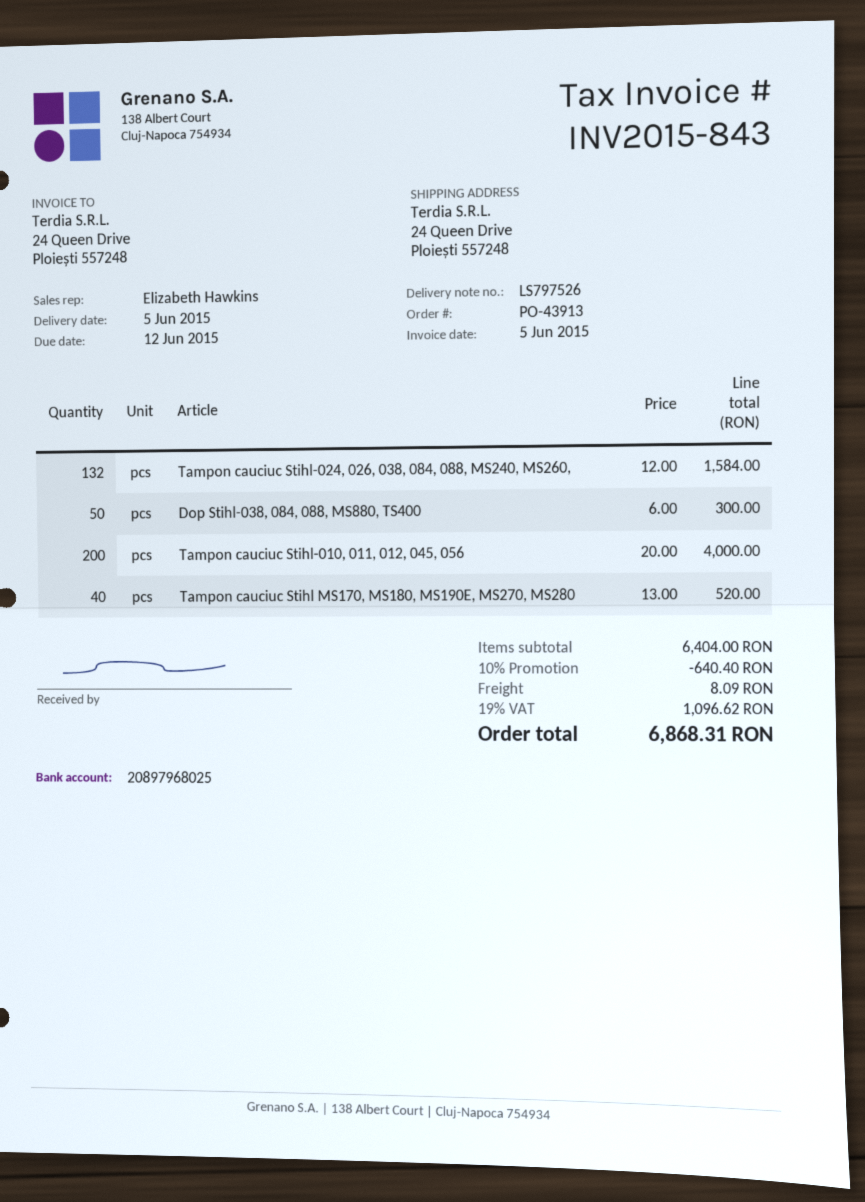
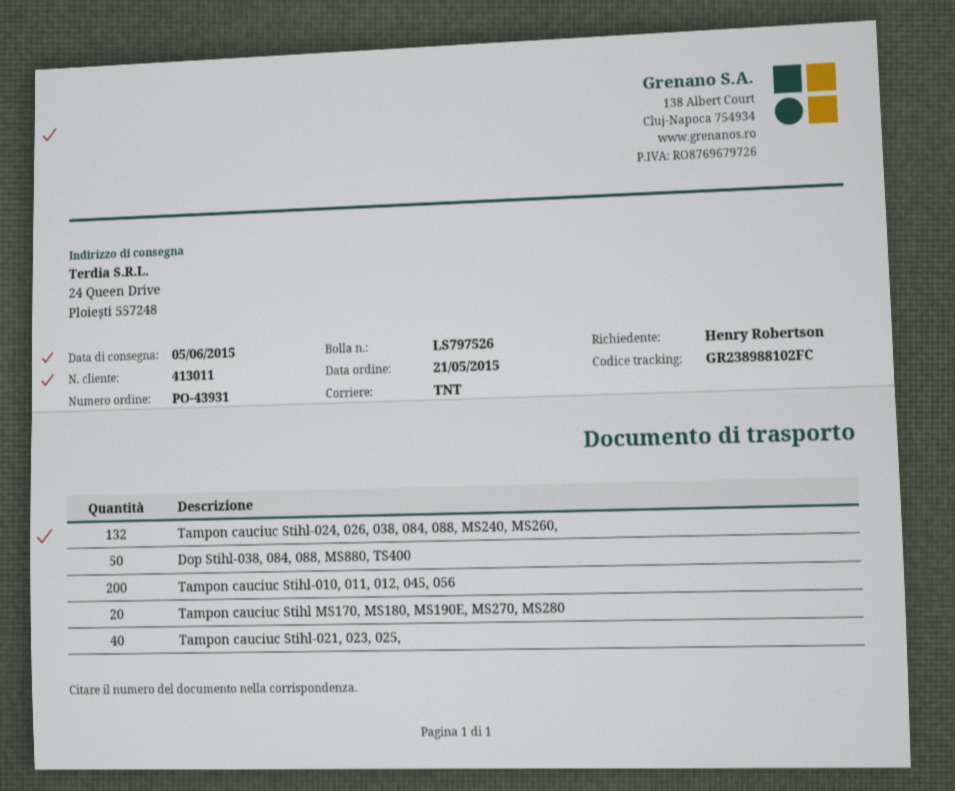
order number: PO-43913 -> PO-43931
Tampon cauciuc Stihl MS170, MS180, MS190E, MS270, MS280: 40 -> 20
Tampon cauciuc Stihl-021, 023, 025,: none -> 40

